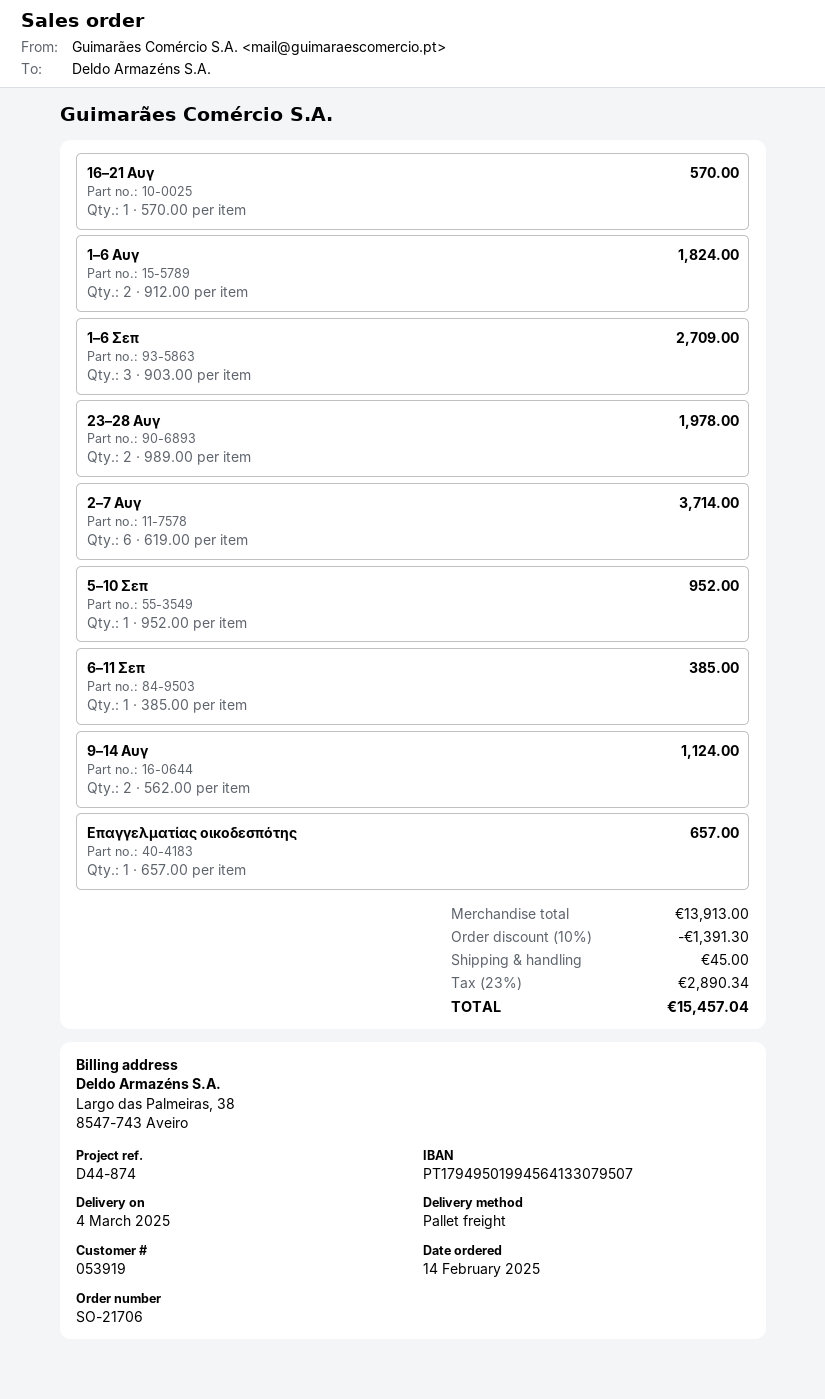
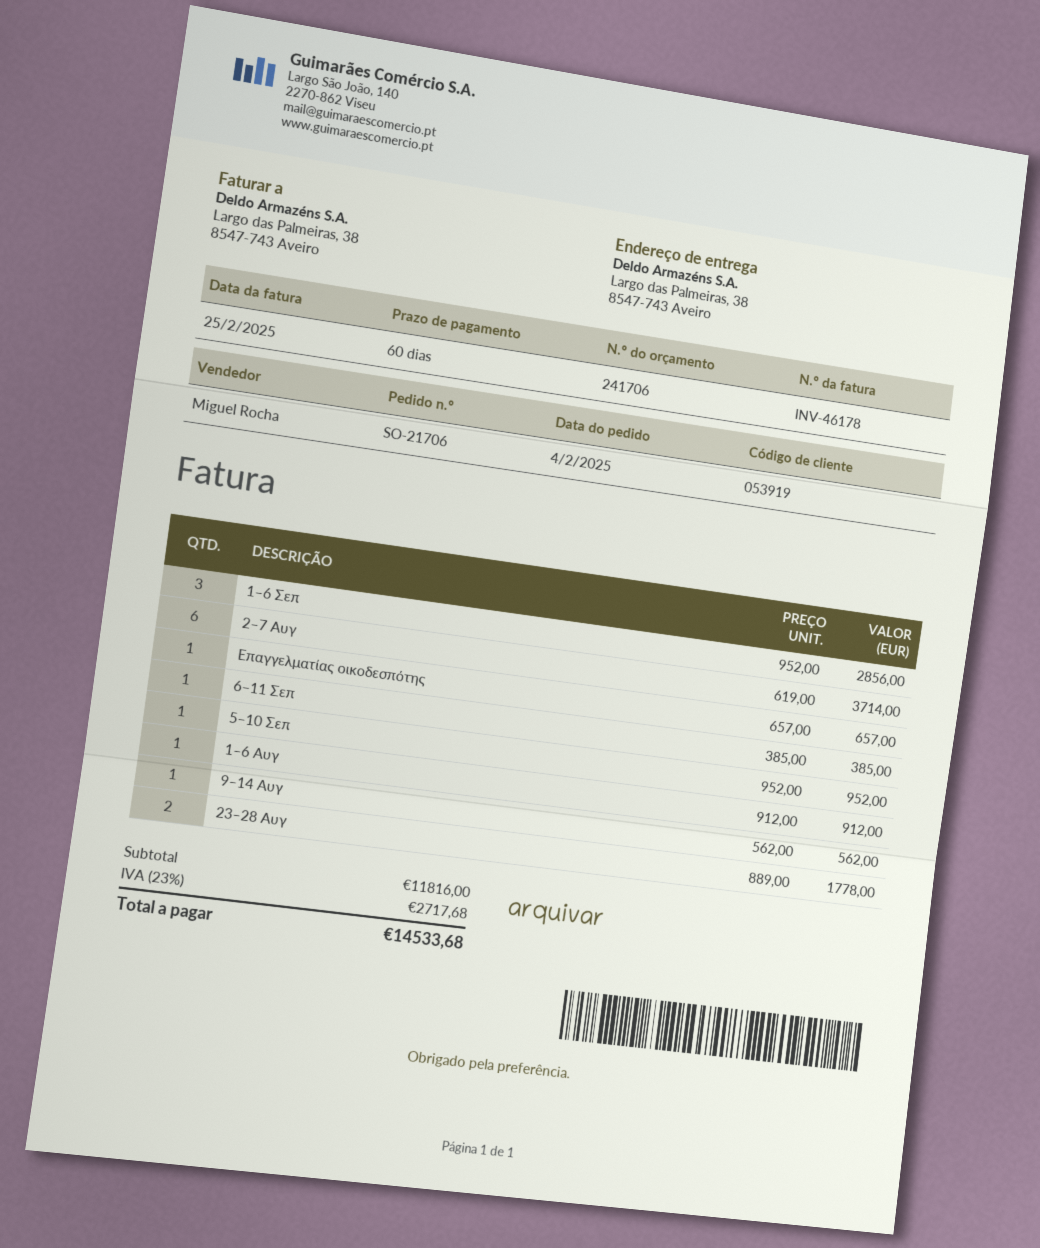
order date: 2025-02-14 -> 2025-02-04
16–21 Αυγ: 1 x 570.00 = 570.00 -> none
1–6 Αυγ: 2 x 912.00 = 1824.00 -> 1 x 912.00 = 912.00
1–6 Σεπ: 3 x 903.00 = 2709.00 -> 3 x 952.00 = 2856.00
23–28 Αυγ: 2 x 989.00 = 1978.00 -> 2 x 889.00 = 1778.00
9–14 Αυγ: 2 x 562.00 = 1124.00 -> 1 x 562.00 = 562.00
subtotal: 13913.00 -> 11816.00
discount: 10% = 1391.30 -> none
shipping: 45.00 -> none
tax: 23% = 2890.34 -> 23% = 2717.68
total: 15457.04 -> 14533.68

